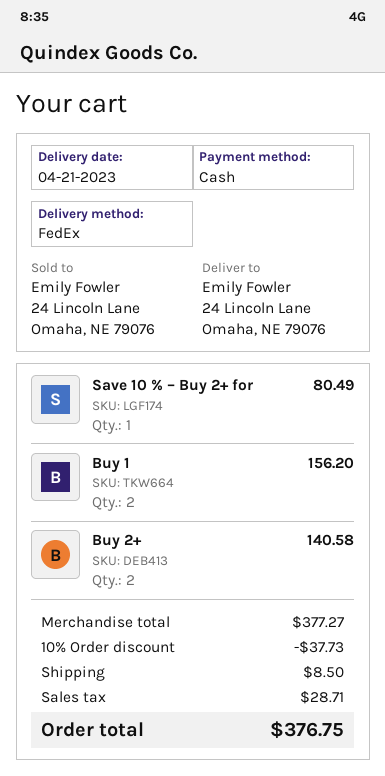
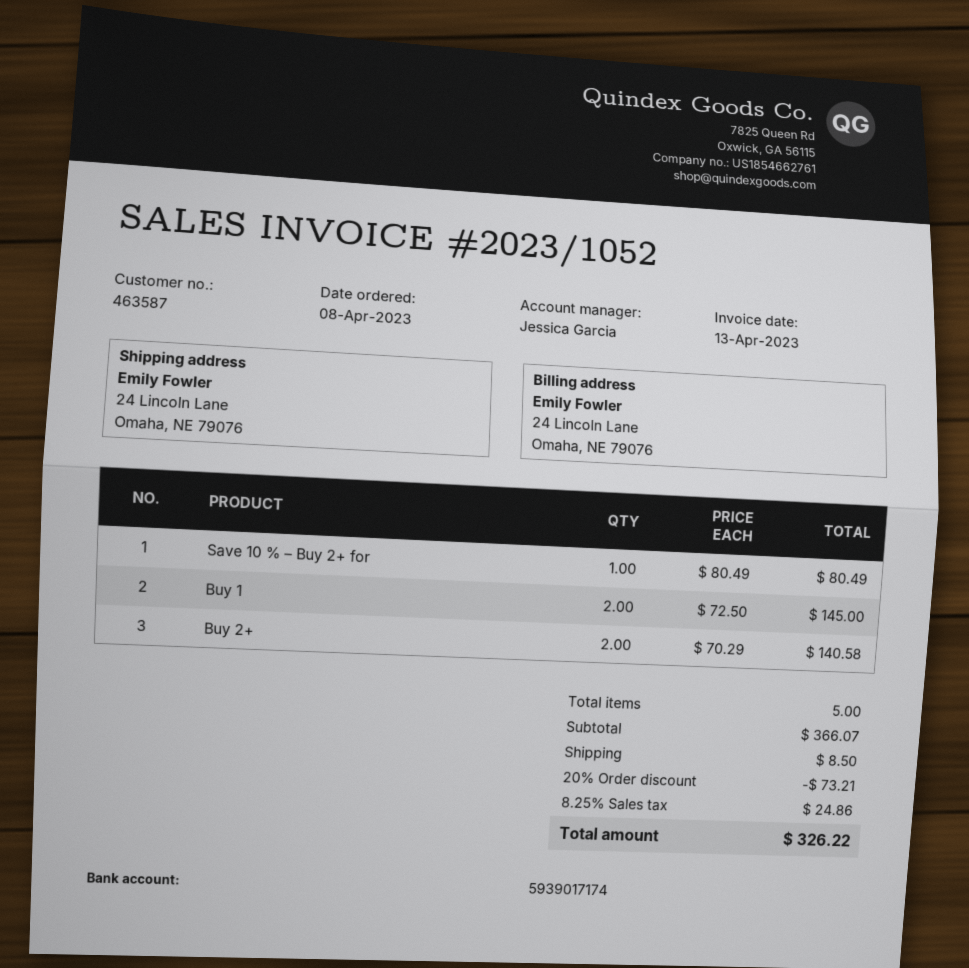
Buy 1: 2 for 156.20 -> 2 for 145.00
subtotal: 377.27 -> 366.07
discount: 10% = 37.73 -> 20% = 73.21
tax: 28.71 -> 24.86
total: 376.75 -> 326.22

